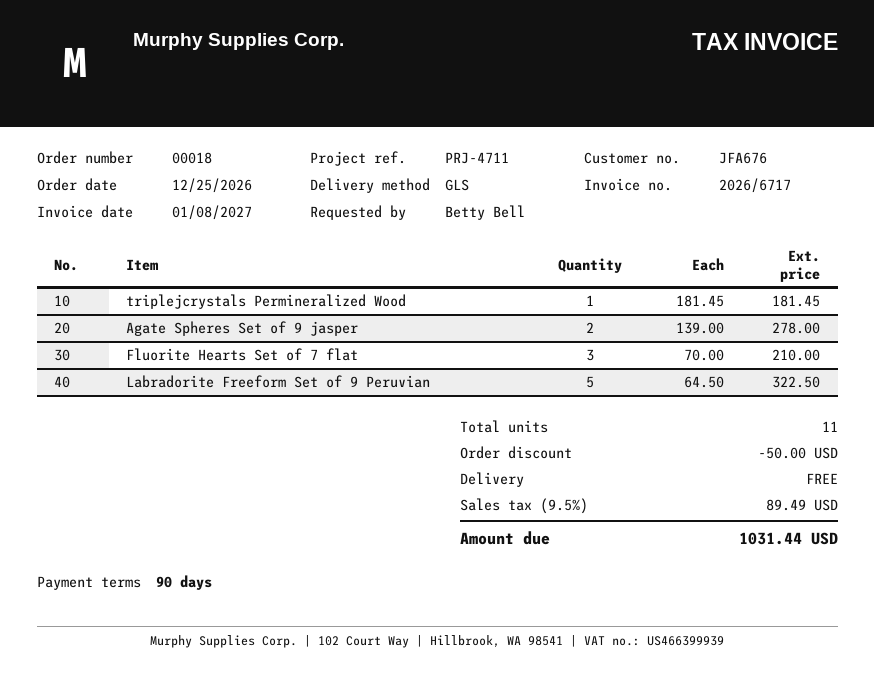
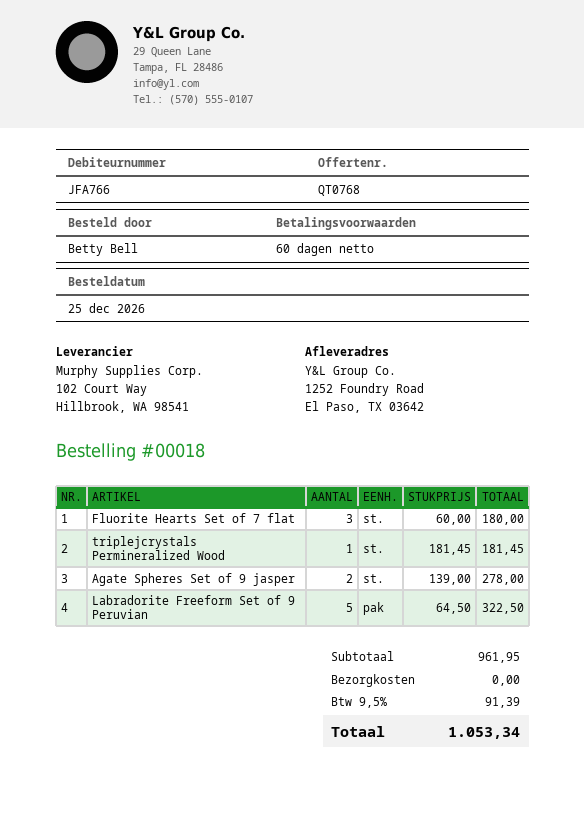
payment terms: 90 days -> 60 days
customer number: JFA676 -> JFA766
Fluorite Hearts Set of 7 flat: 3 x 70.00 = 210.00 -> 3 x 60.00 = 180.00
discount: 50.00 -> none
tax: 9.5% = 89.49 -> 9.5% = 91.39
total: 1031.44 -> 1053.34

